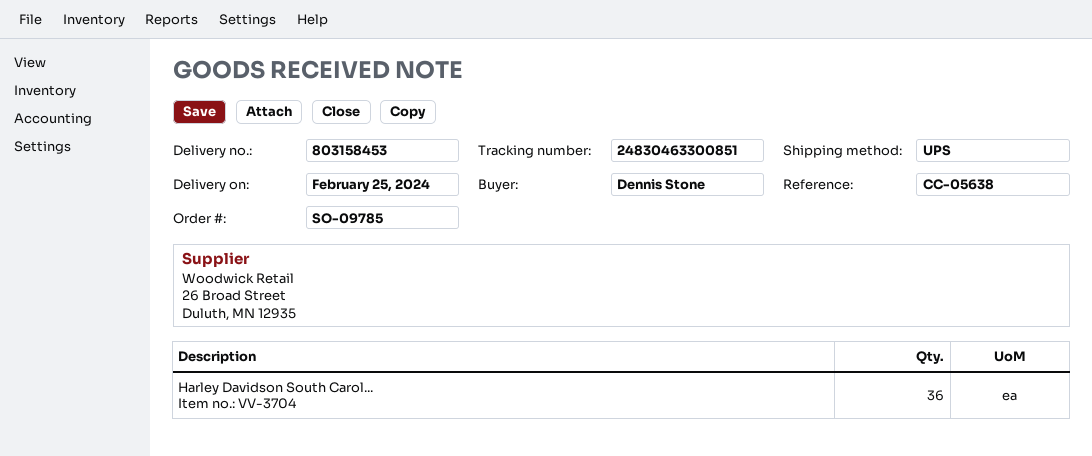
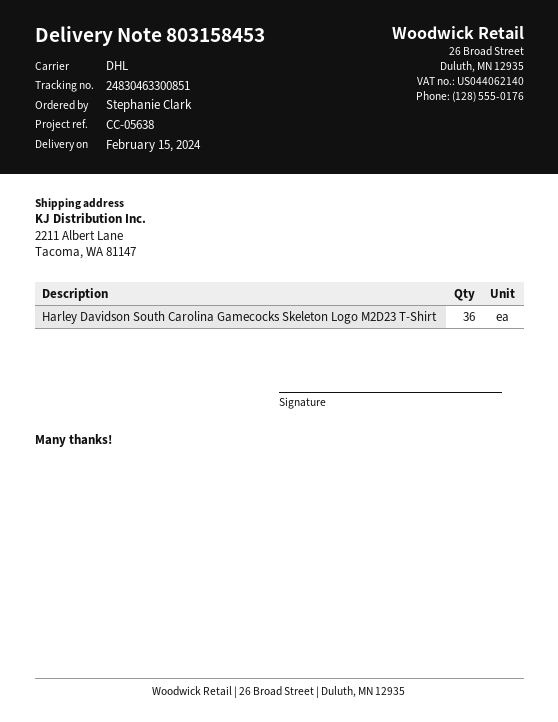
delivery date: 2024-02-25 -> 2024-02-15
ordered by: Dennis Stone -> Stephanie Clark
shipping method: UPS -> DHL

